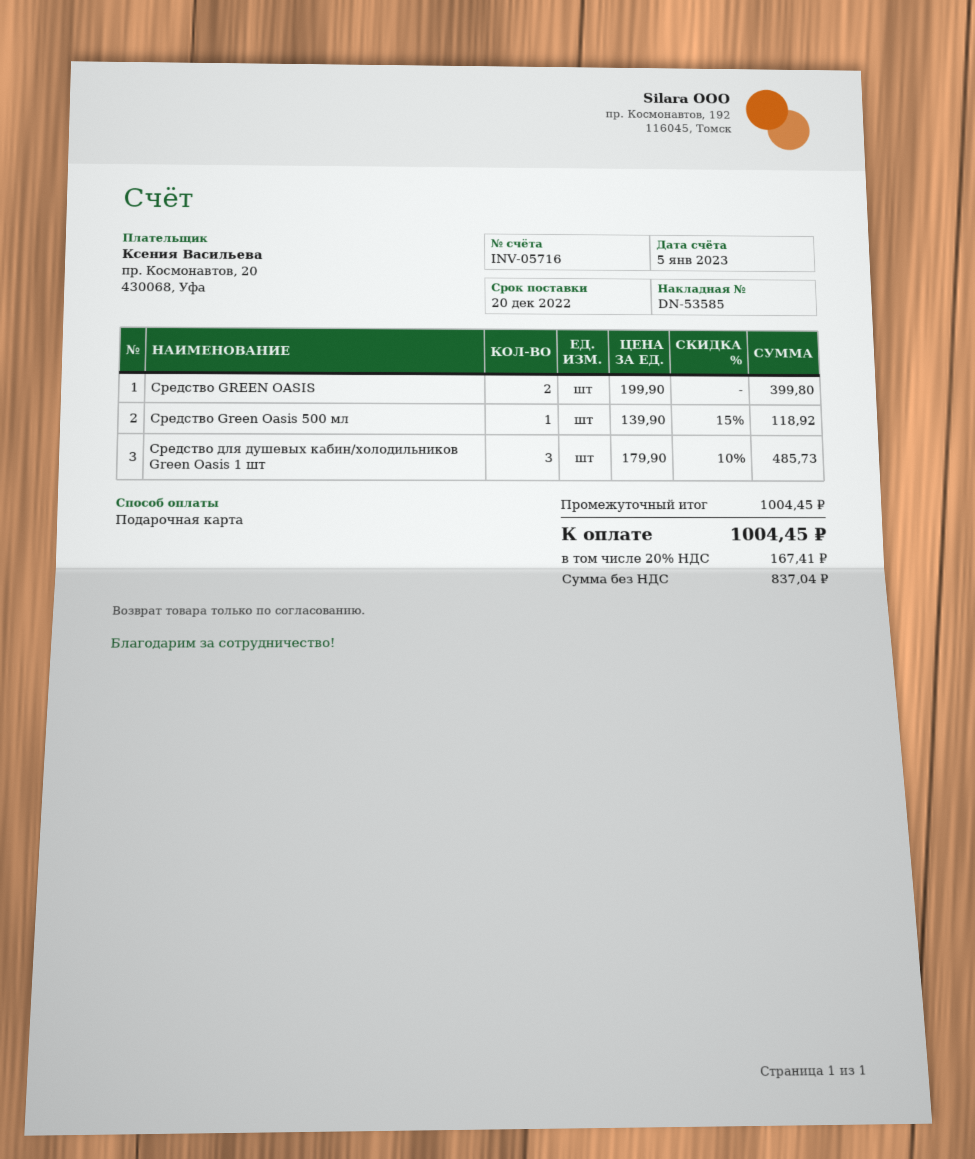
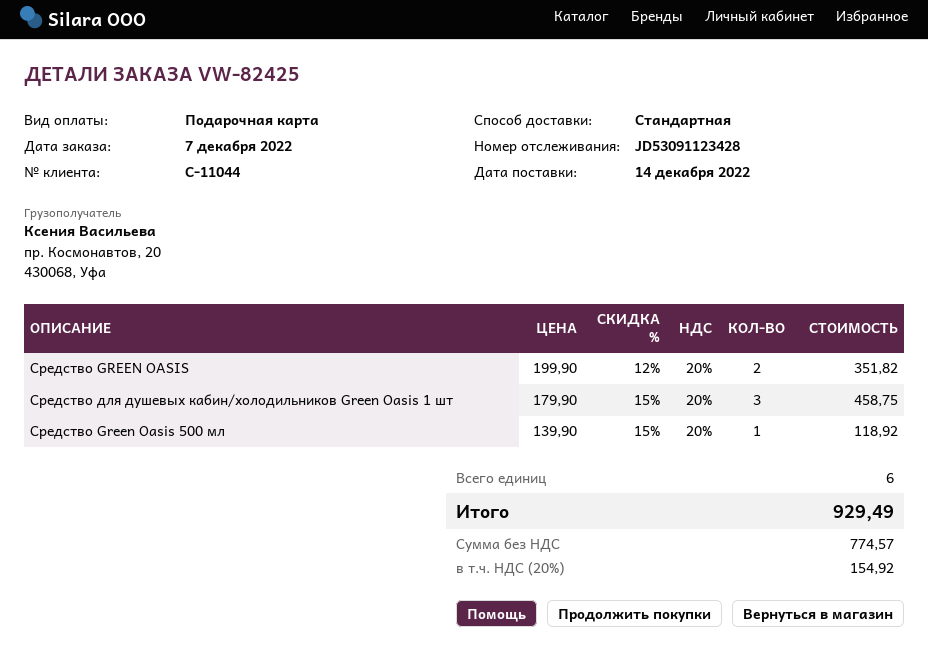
delivery date: 2022-12-20 -> 2022-12-14
Средство GREEN OASIS: 2 x 199.90 = 399.80 -> 2 x 199.90 - 12% = 351.82
Средство для душевых кабин/холодильников Green Oasis 1 шт: 3 x 179.90 - 10% = 485.73 -> 3 x 179.90 - 15% = 458.75
net: 837.04 -> 774.57
tax: 20% = 167.41 -> 20% = 154.92
total: 1004.45 -> 929.49

